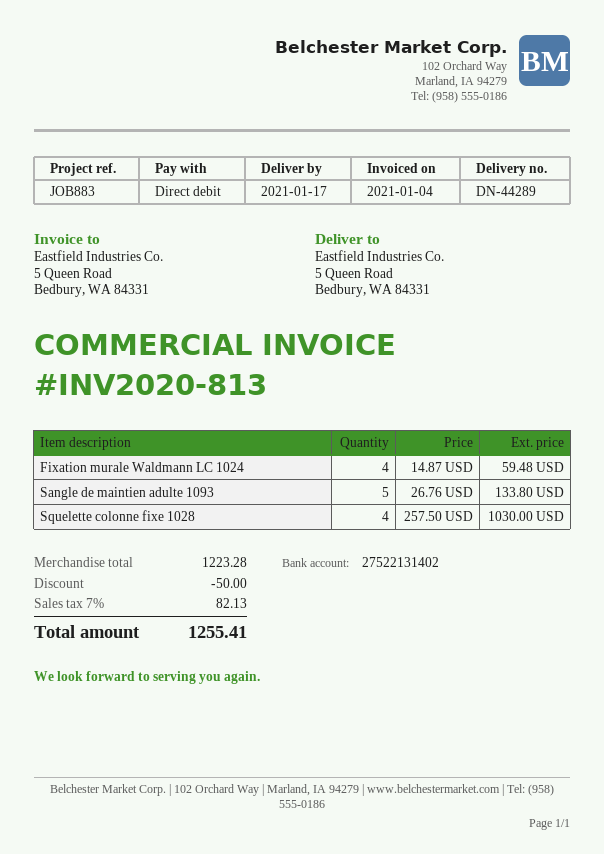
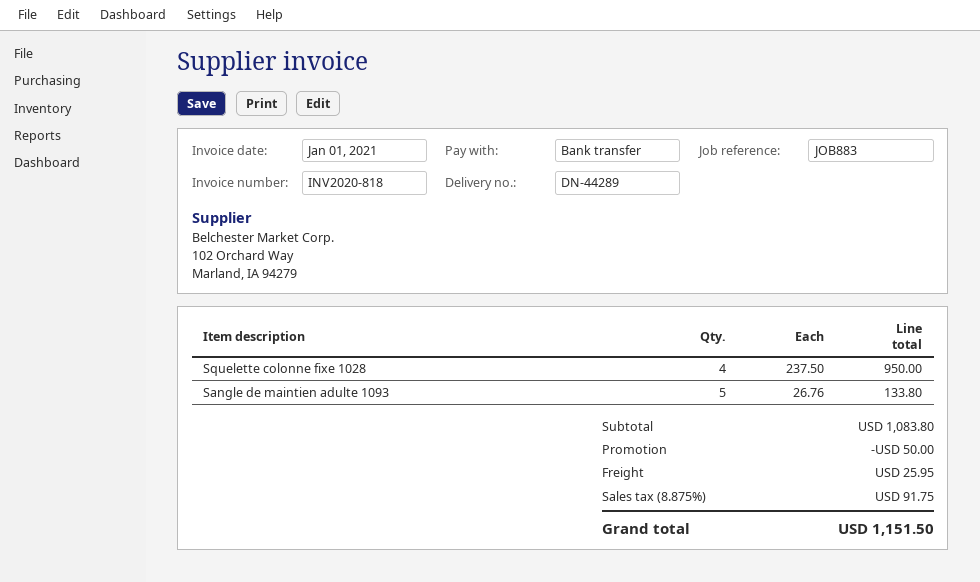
invoice number: INV2020-813 -> INV2020-818
invoice date: 2021-01-04 -> 2021-01-01
payment method: direct debit -> bank transfer
Fixation murale Waldmann LC 1024: 4 x 14.87 = 59.48 -> none
Squelette colonne fixe 1028: 4 x 257.50 = 1030.00 -> 4 x 237.50 = 950.00
subtotal: 1223.28 -> 1083.80
shipping: none -> 25.95
tax: 7% = 82.13 -> 8.875% = 91.75
total: 1255.41 -> 1151.50

